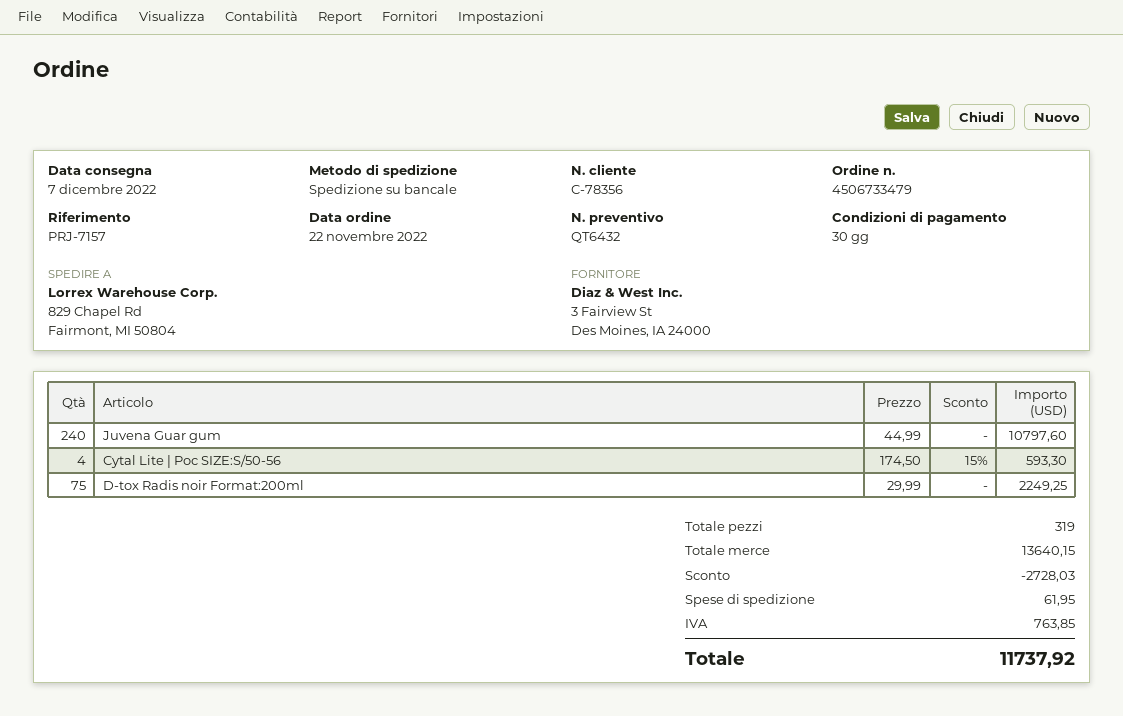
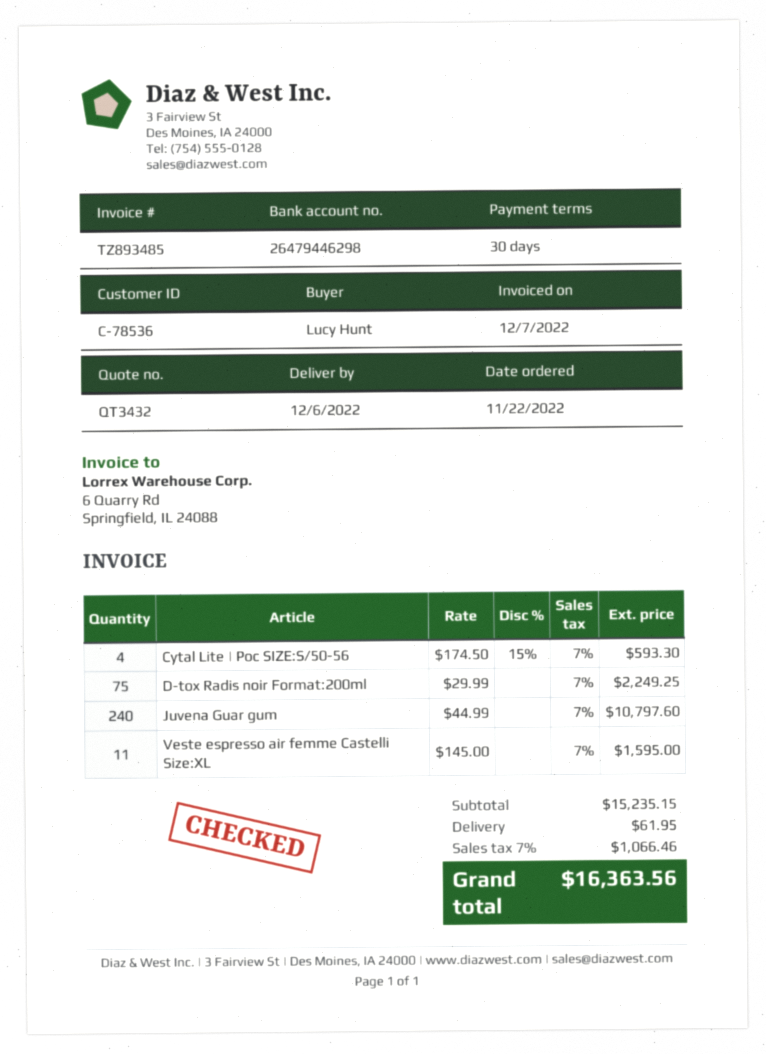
quote number: QT6432 -> QT3432
delivery date: 2022-12-07 -> 2022-12-06
customer number: C-78356 -> C-78536
Veste espresso air femme Castelli Size:XL: none -> 11 x 145.00 = 1595.00
subtotal: 13640.15 -> 15235.15
discount: 2728.03 -> none
tax: 763.85 -> 1066.46
total: 11737.92 -> 16363.56

